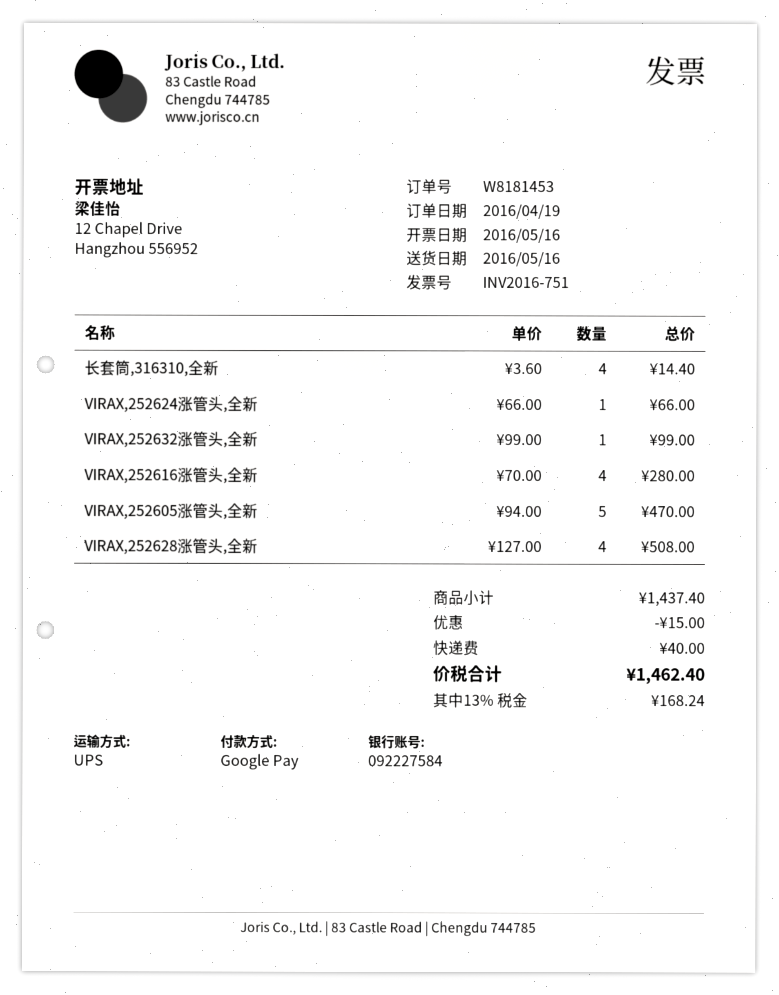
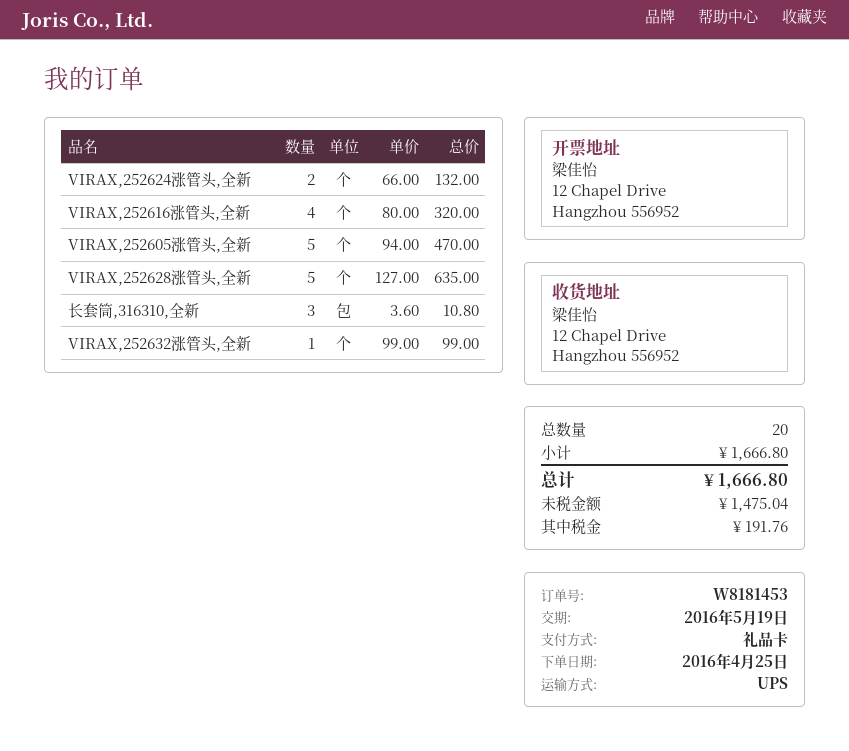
order date: 2016-04-19 -> 2016-04-25
delivery date: 2016-05-16 -> 2016-05-19
payment method: Google Pay -> gift card
长套筒,316310,全新: 4 x 3.60 = 14.40 -> 3 x 3.60 = 10.80
VIRAX,252624涨管头,全新: 1 x 66.00 = 66.00 -> 2 x 66.00 = 132.00
VIRAX,252616涨管头,全新: 4 x 70.00 = 280.00 -> 4 x 80.00 = 320.00
VIRAX,252628涨管头,全新: 4 x 127.00 = 508.00 -> 5 x 127.00 = 635.00
subtotal: 1437.40 -> 1666.80
discount: 15.00 -> none
shipping: 40.00 -> none
tax: 168.24 -> 191.76
total: 1462.40 -> 1666.80

